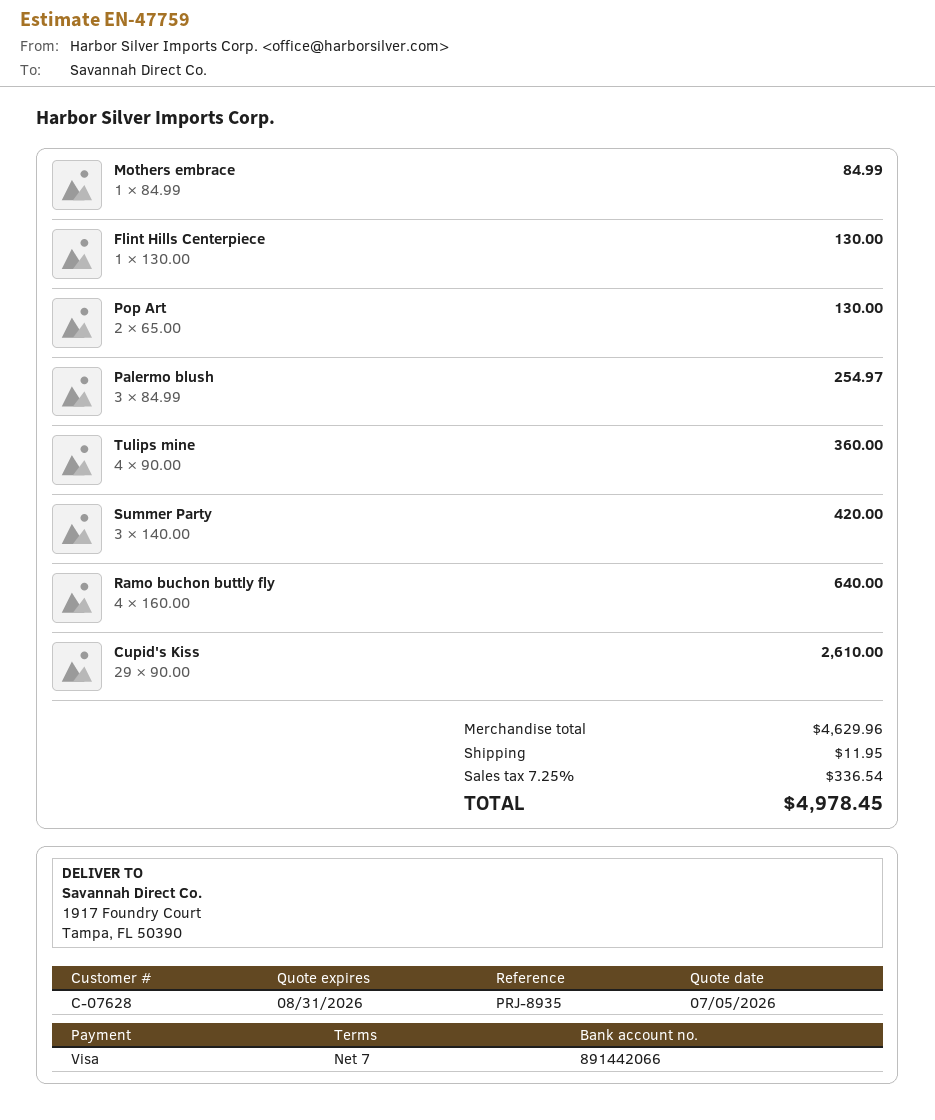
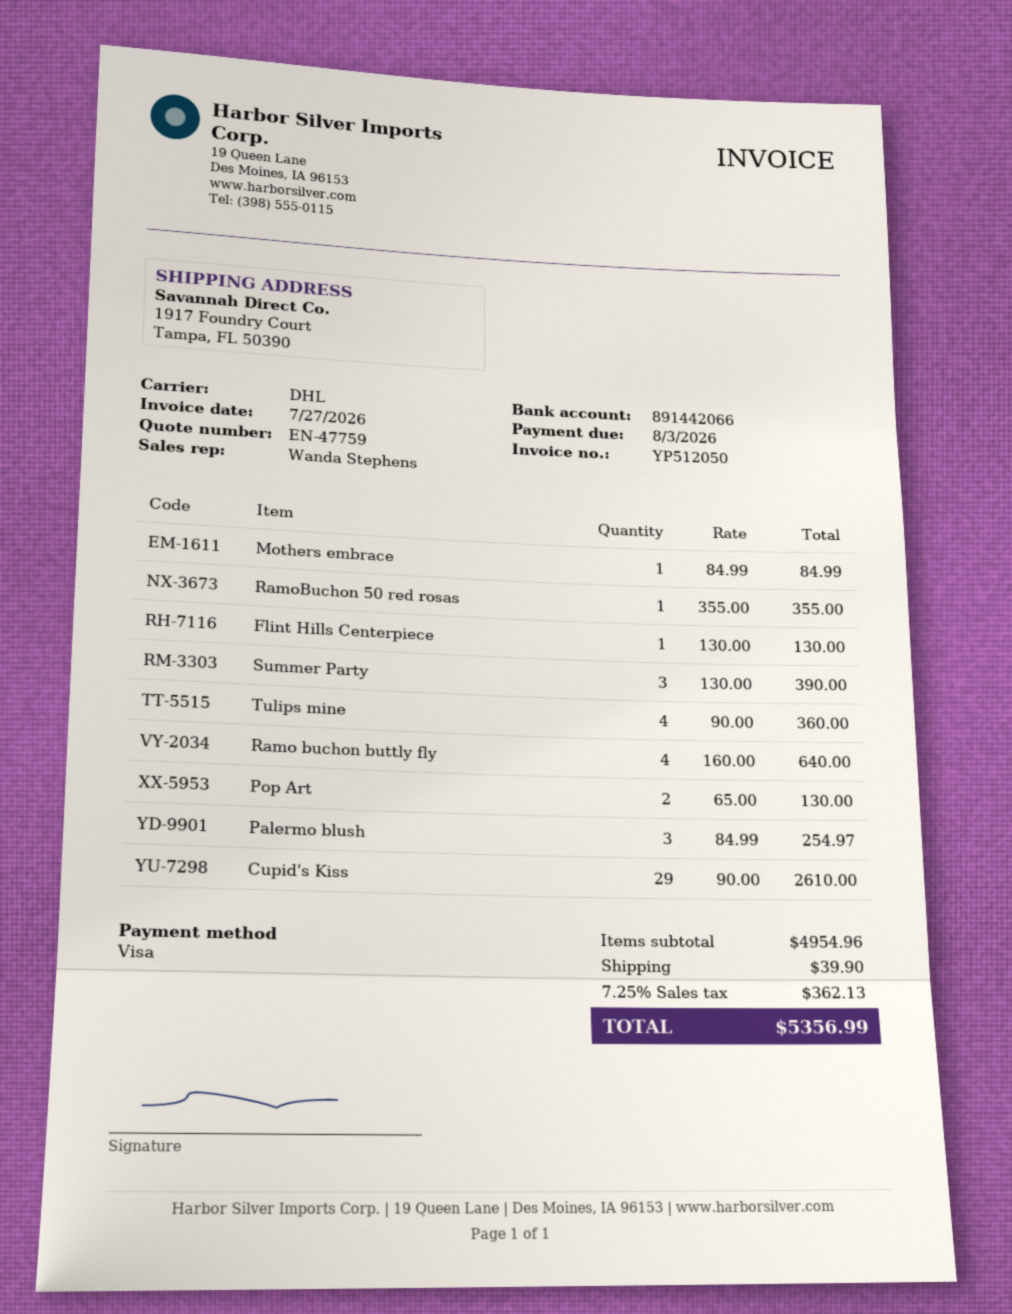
Summer Party: 3 x 140.00 = 420.00 -> 3 x 130.00 = 390.00
RamoBuchon 50 red rosas: none -> 1 x 355.00 = 355.00
subtotal: 4629.96 -> 4954.96
shipping: 11.95 -> 39.90
tax: 7.25% = 336.54 -> 7.25% = 362.13
total: 4978.45 -> 5356.99

